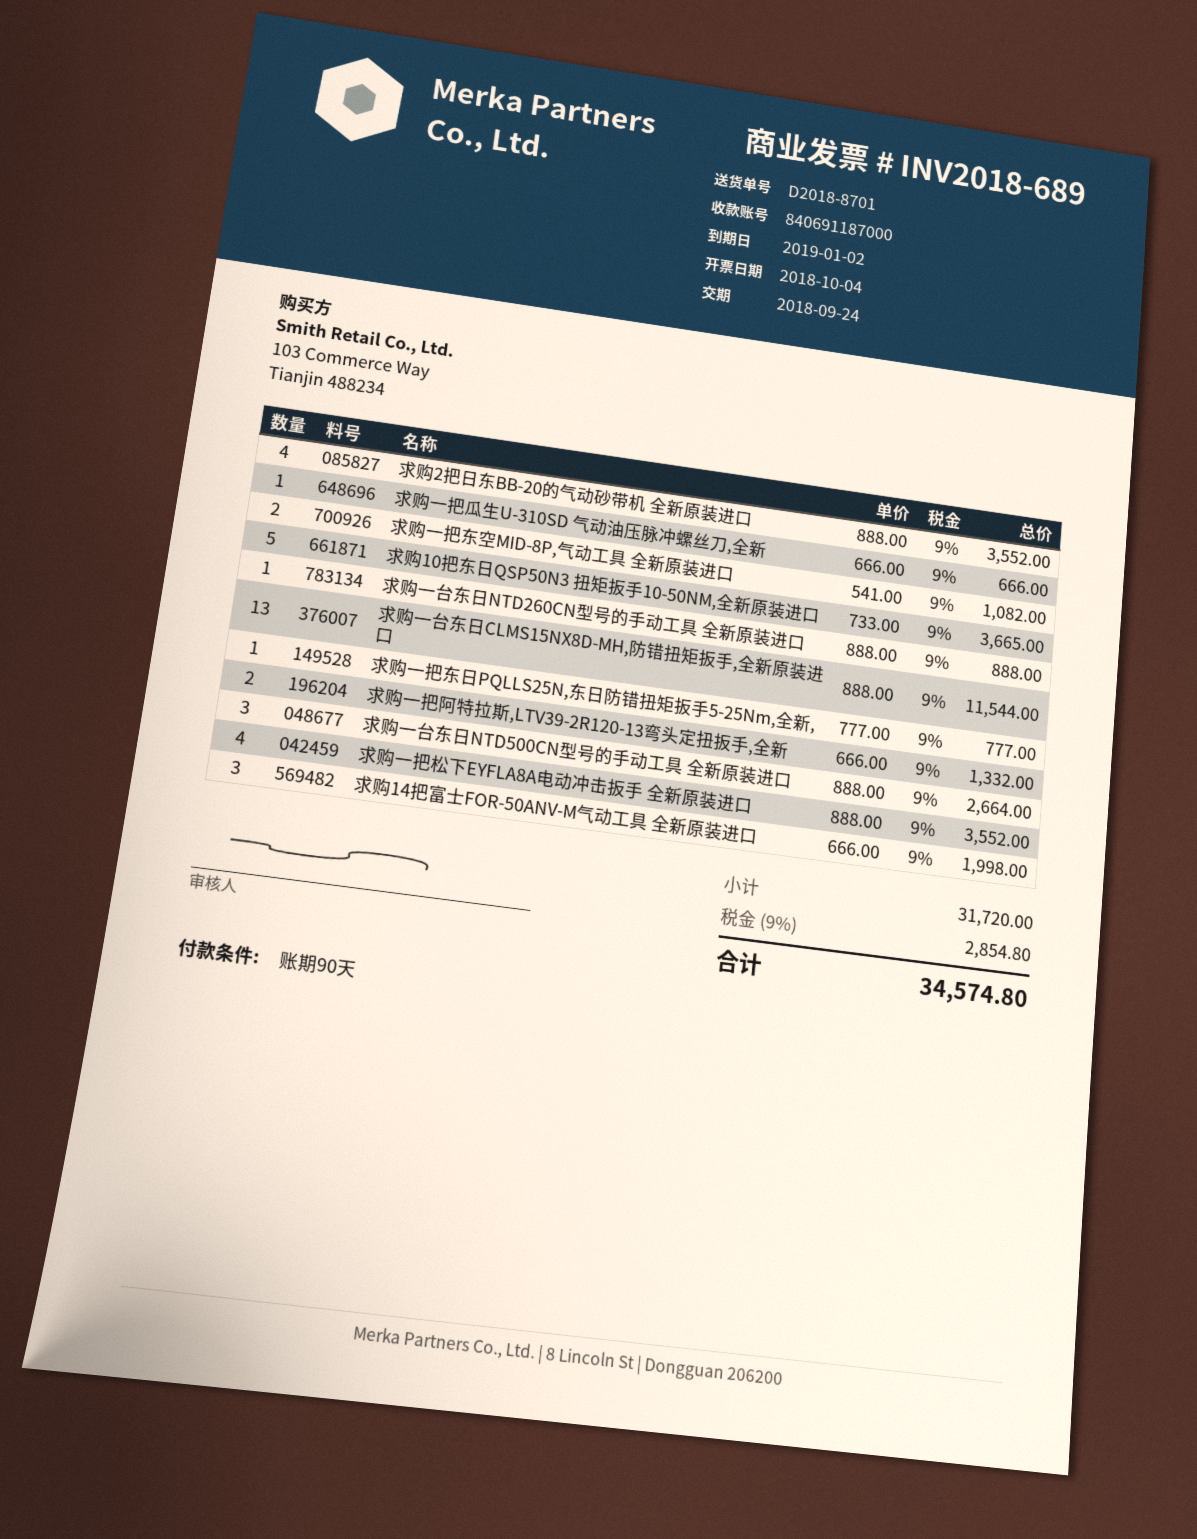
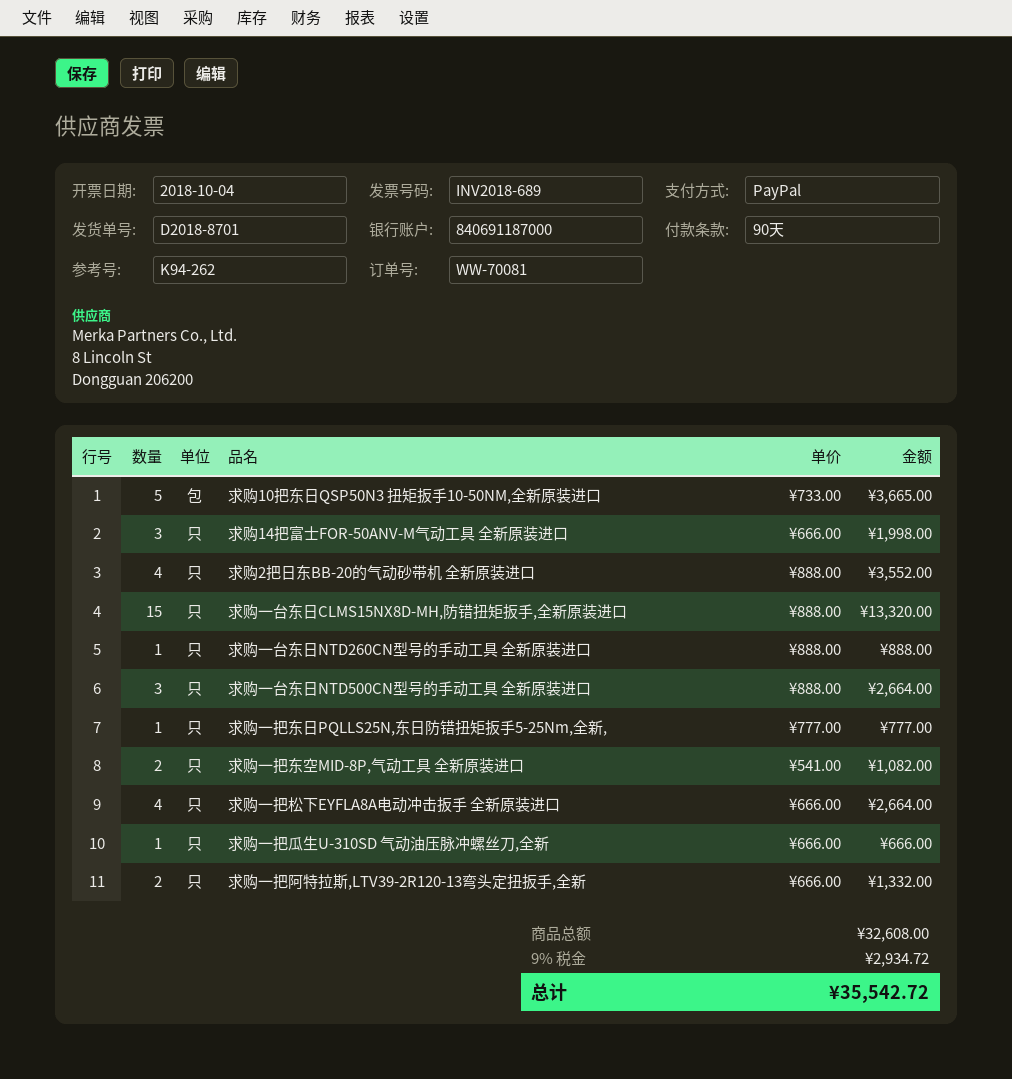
求购一台东日CLMS15NX8D-MH,防错扭矩扳手,全新原装进口: 13 x 888.00 = 11544.00 -> 15 x 888.00 = 13320.00
求购一把松下EYFLA8A电动冲击扳手 全新原装进口: 4 x 888.00 = 3552.00 -> 4 x 666.00 = 2664.00
subtotal: 31720.00 -> 32608.00
tax: 9% = 2854.80 -> 9% = 2934.72
total: 34574.80 -> 35542.72

